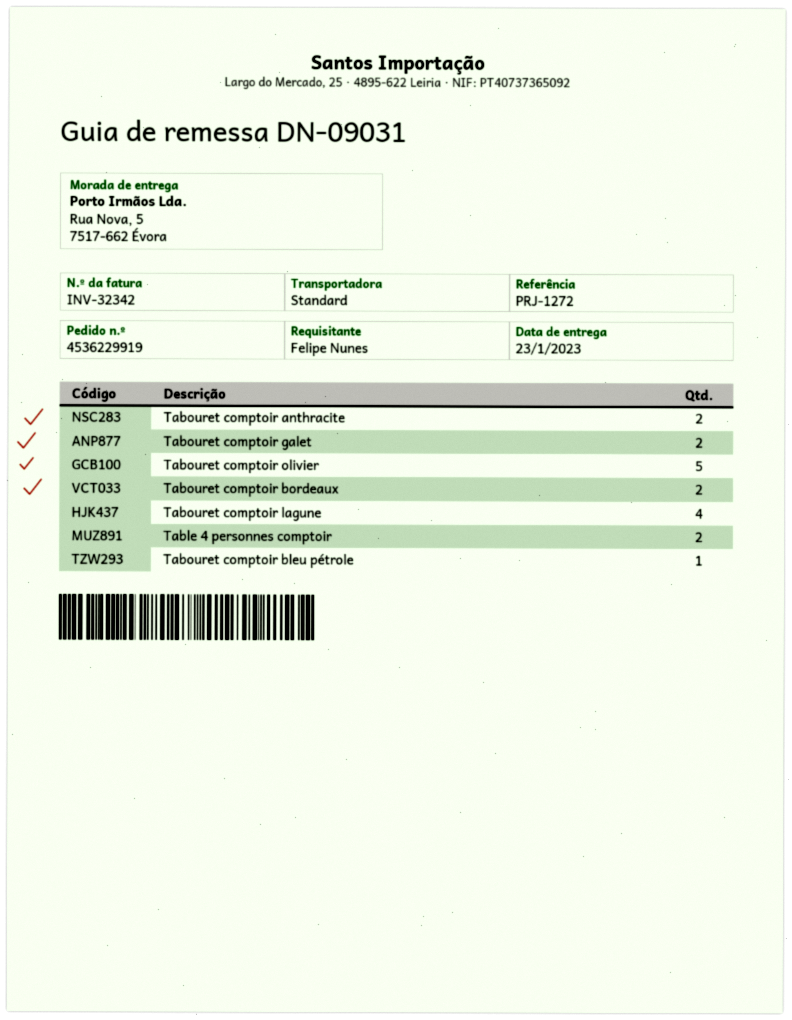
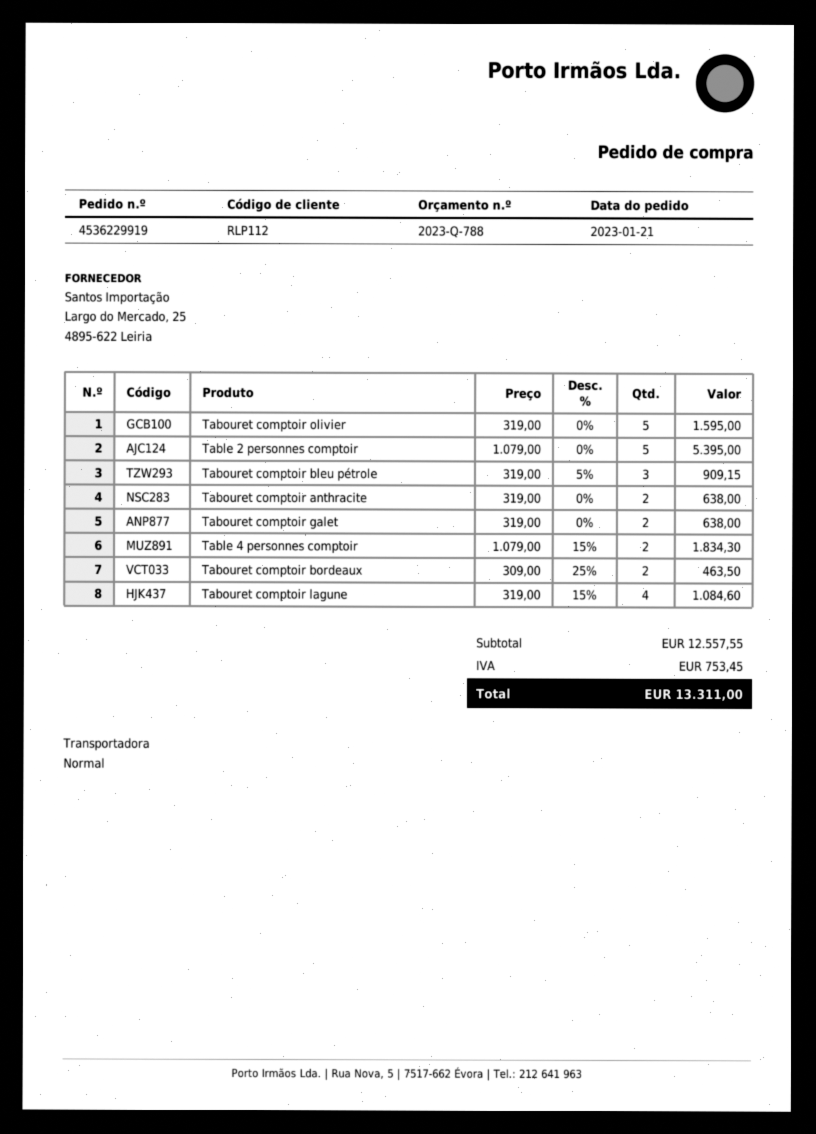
Tabouret comptoir bleu pétrole: 1 -> 3
Table 2 personnes comptoir: none -> 5

